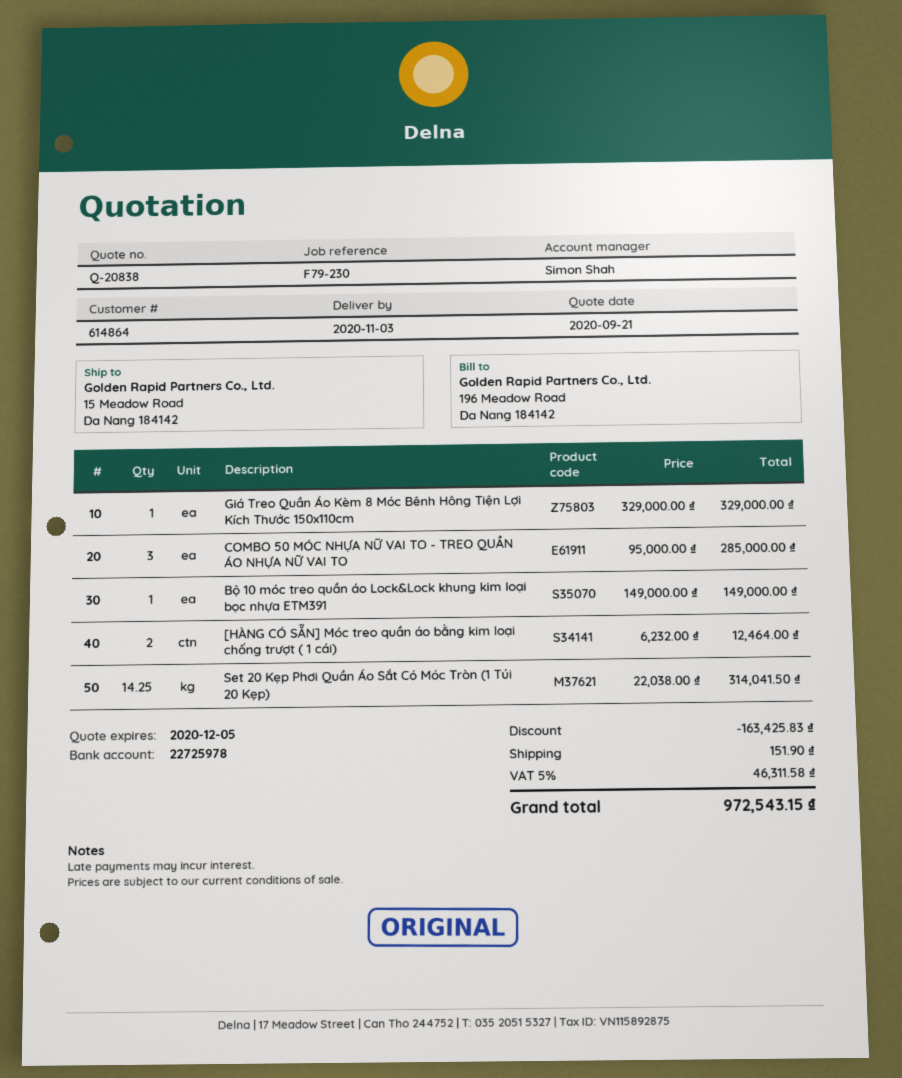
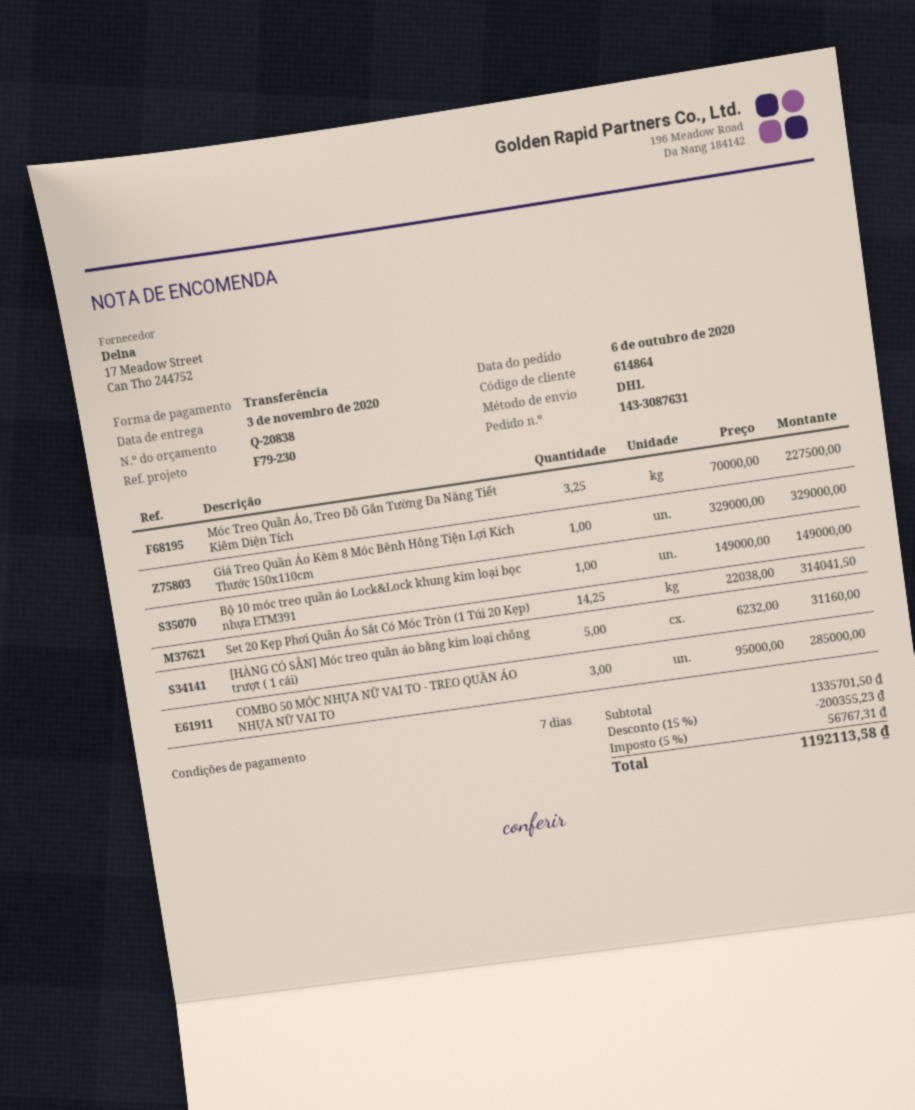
[HÀNG CÓ SẴN] Móc treo quần áo bằng kim loại chống trượt ( 1 cái): 2 x 6232.00 = 12464.00 -> 5 x 6232.00 = 31160.00
Móc Treo Quần Áo, Treo Đồ Gắn Tường Đa Năng Tiết Kiêm Diện Tích: none -> 3.25 x 70000.00 = 227500.00
discount: 163425.83 -> 200355.23
shipping: 151.90 -> none
tax: 5% = 46311.58 -> 5% = 56767.31
total: 972543.15 -> 1192113.58

